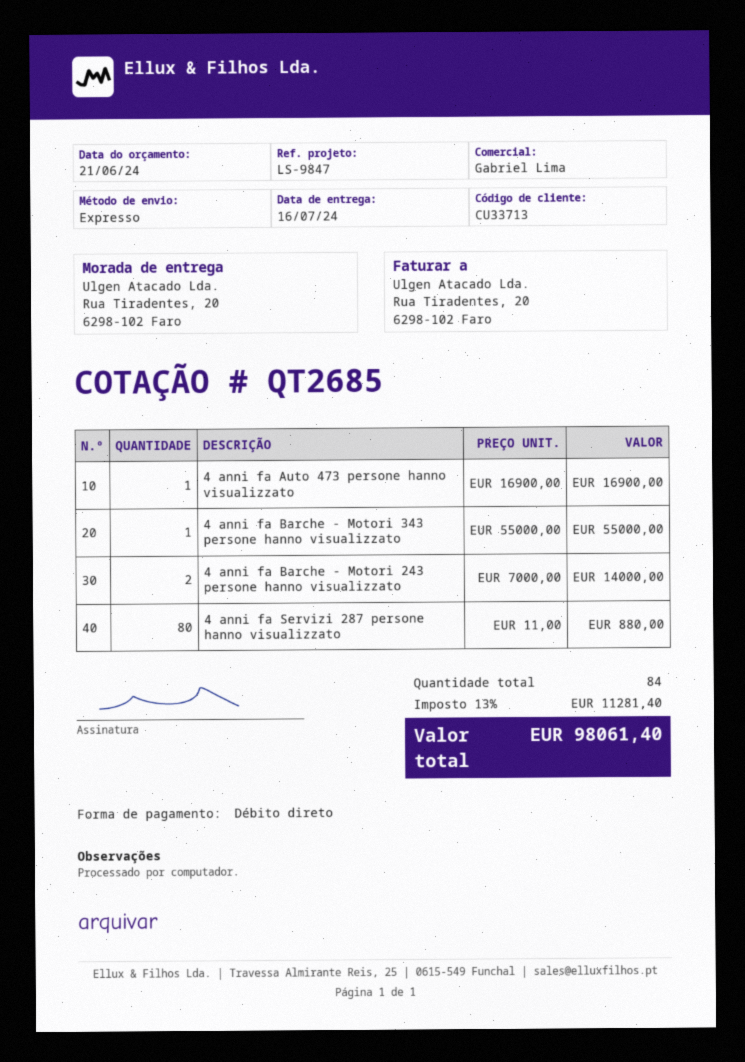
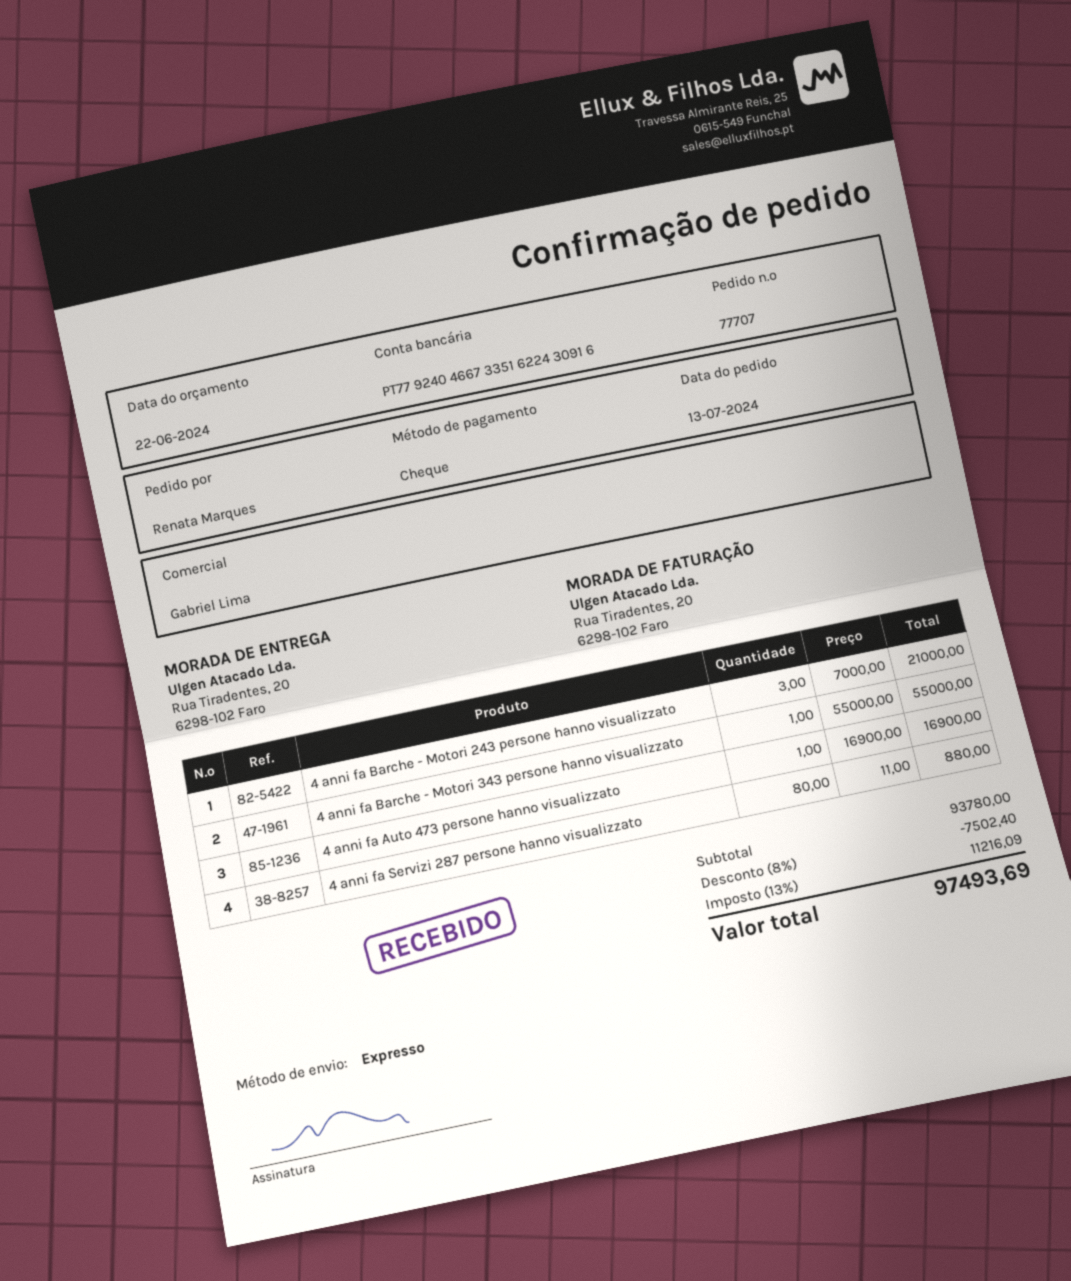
quote date: 2024-06-21 -> 2024-06-22
payment method: direct debit -> cheque
4 anni fa Barche - Motori 243 persone hanno visualizzato: 2 x 7000.00 = 14000.00 -> 3 x 7000.00 = 21000.00
discount: none -> 8% = 7502.40
tax: 13% = 11281.40 -> 13% = 11216.09
total: 98061.40 -> 97493.69

